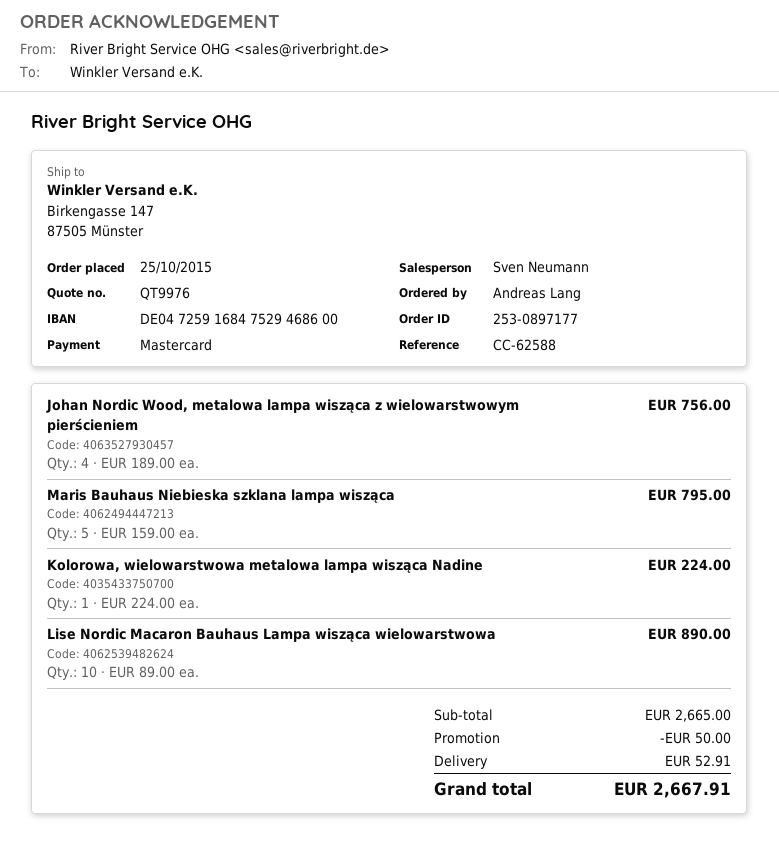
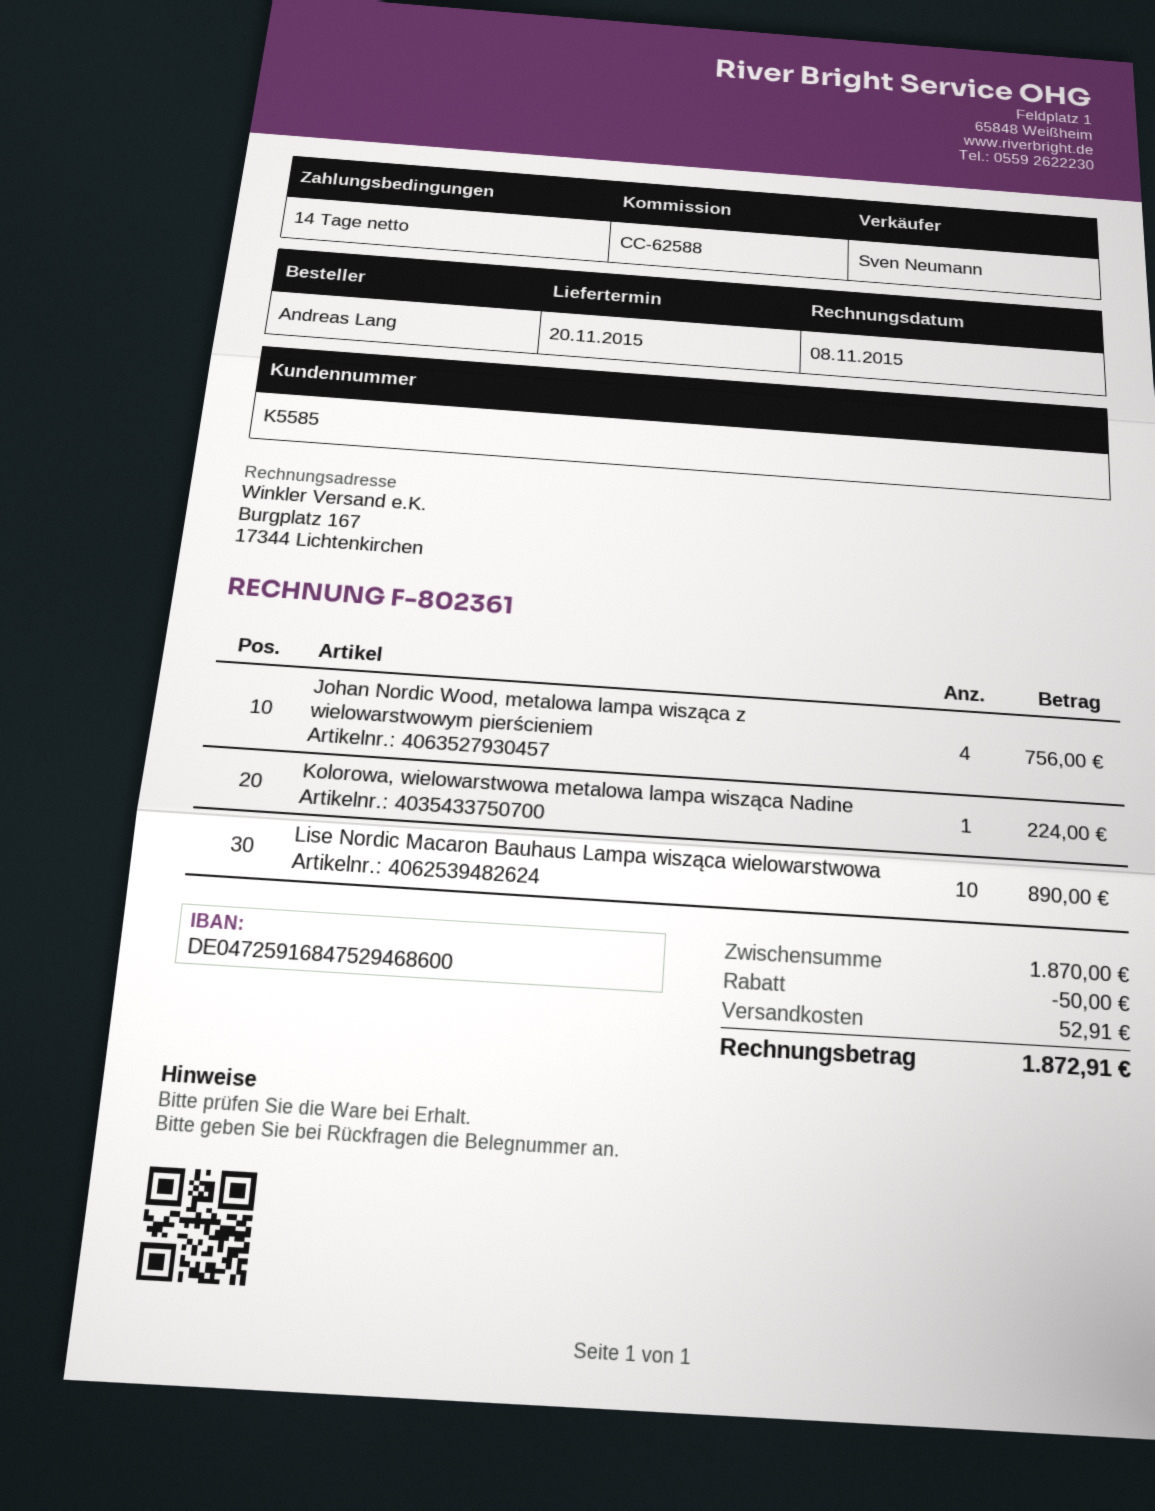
Maris Bauhaus Niebieska szklana lampa wisząca: 5 for 795.00 -> none
subtotal: 2665.00 -> 1870.00
total: 2667.91 -> 1872.91

